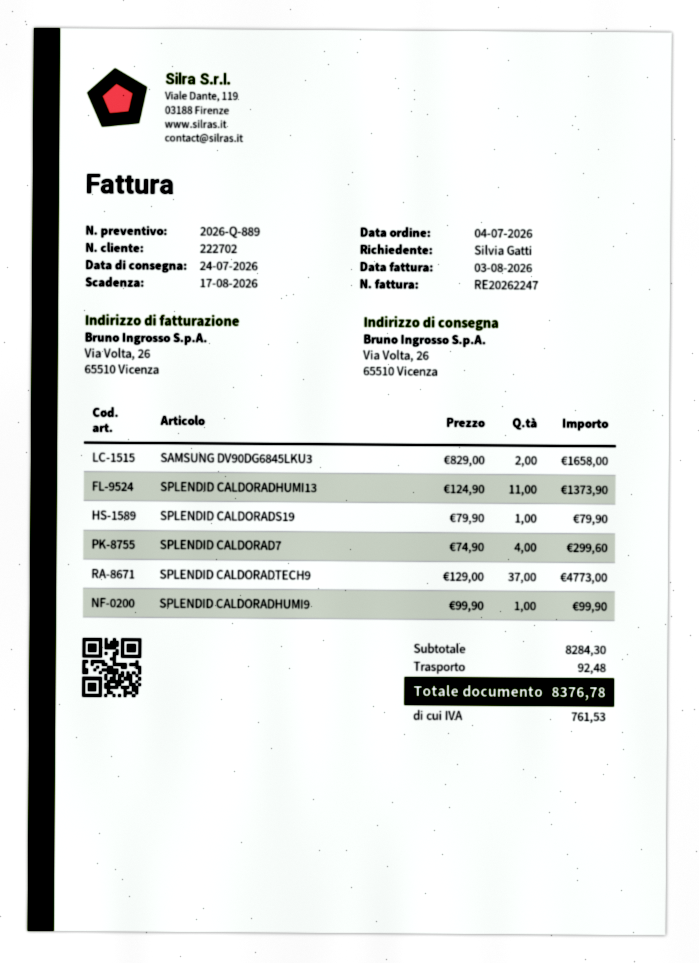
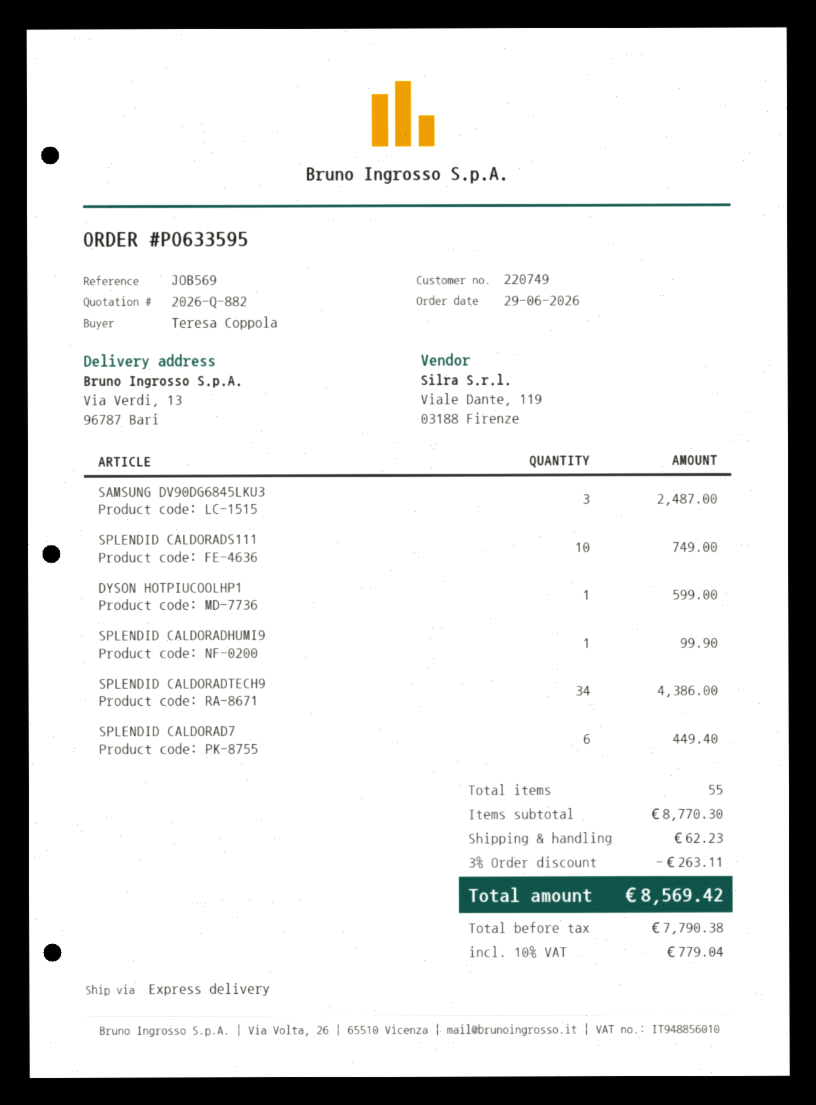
quote number: 2026-Q-889 -> 2026-Q-882
order date: 2026-07-04 -> 2026-06-29
customer number: 222702 -> 220749
ordered by: Silvia Gatti -> Teresa Coppola
ship to: Via Volta, 26, 65510 Vicenza -> Via Verdi, 13, 96787 Bari
SAMSUNG DV90DG6845LKU3: 2 for 1658.00 -> 3 for 2487.00
SPLENDID CALDORADHUMI13: 11 for 1373.90 -> none
SPLENDID CALDORADS19: 1 for 79.90 -> none
SPLENDID CALDORAD7: 4 for 299.60 -> 6 for 449.40
SPLENDID CALDORADTECH9: 37 for 4773.00 -> 34 for 4386.00
SPLENDID CALDORADS111: none -> 10 for 749.00
DYSON HOTPIUCOOLHP1: none -> 1 for 599.00
subtotal: 8284.30 -> 8770.30
discount: none -> 3% = 263.11
shipping: 92.48 -> 62.23
tax: 761.53 -> 779.04
total: 8376.78 -> 8569.42

